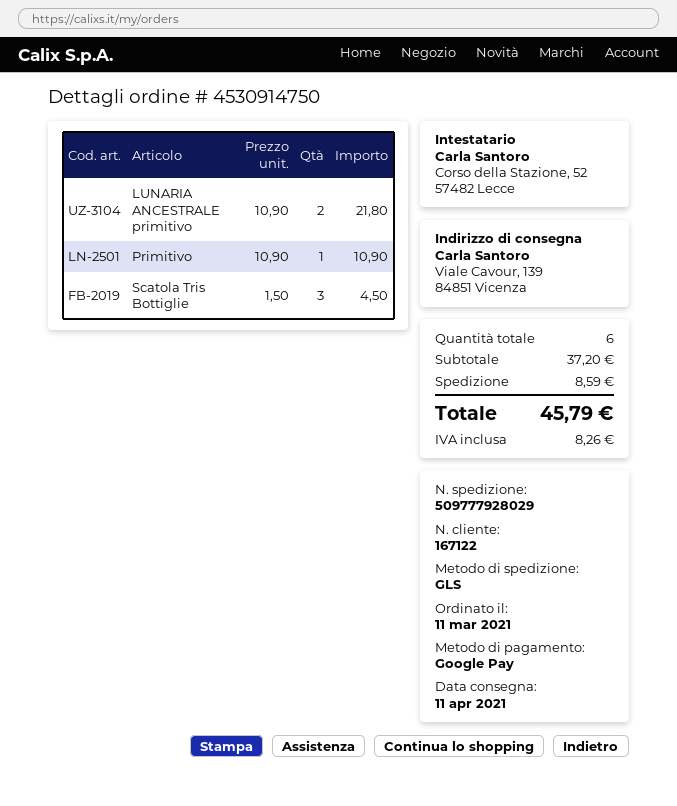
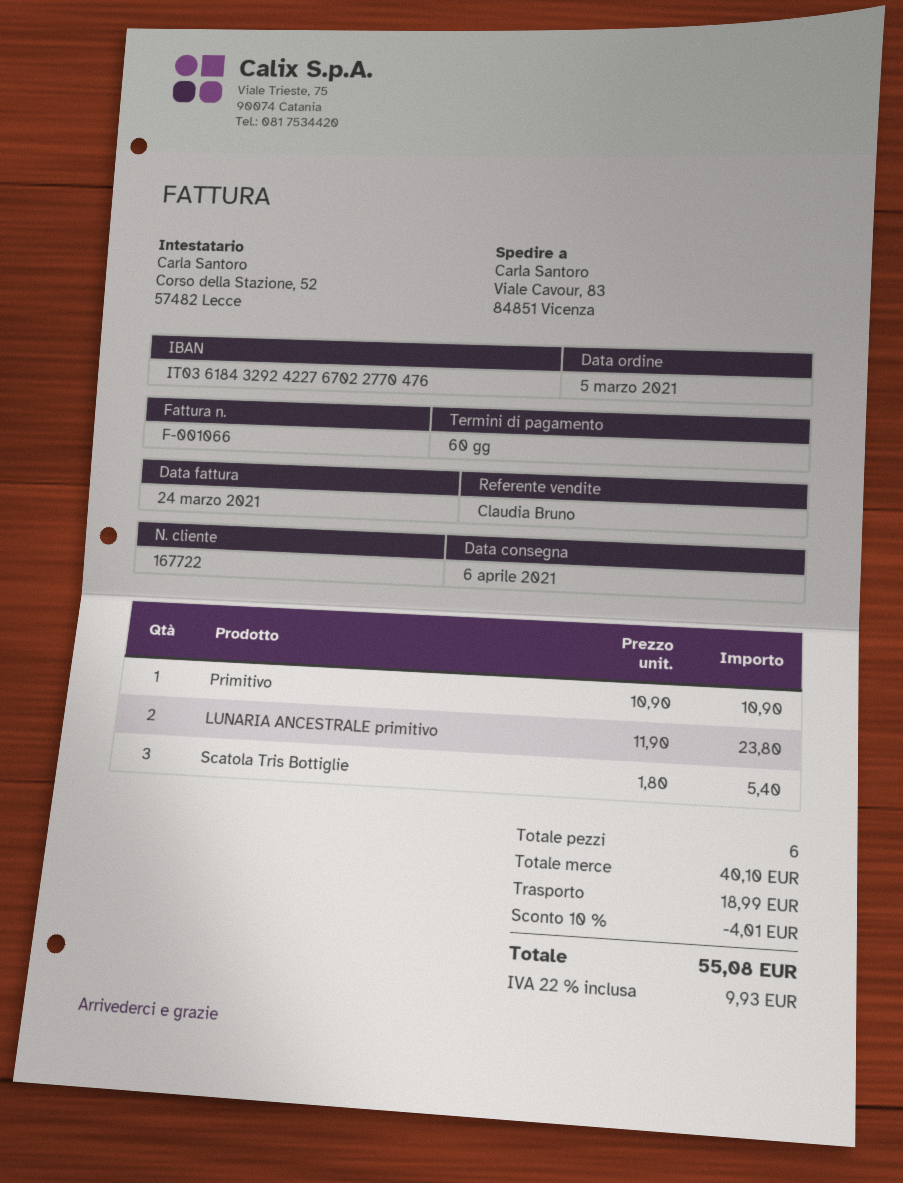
order date: 2021-03-11 -> 2021-03-05
delivery date: 2021-04-11 -> 2021-04-06
customer number: 167122 -> 167722
ship to: Viale Cavour, 139, 84851 Vicenza -> Viale Cavour, 83, 84851 Vicenza
LUNARIA ANCESTRALE primitivo: 2 x 10.90 = 21.80 -> 2 x 11.90 = 23.80
Scatola Tris Bottiglie: 3 x 1.50 = 4.50 -> 3 x 1.80 = 5.40
subtotal: 37.20 -> 40.10
discount: none -> 10% = 4.01
shipping: 8.59 -> 18.99
tax: 8.26 -> 9.93
total: 45.79 -> 55.08

